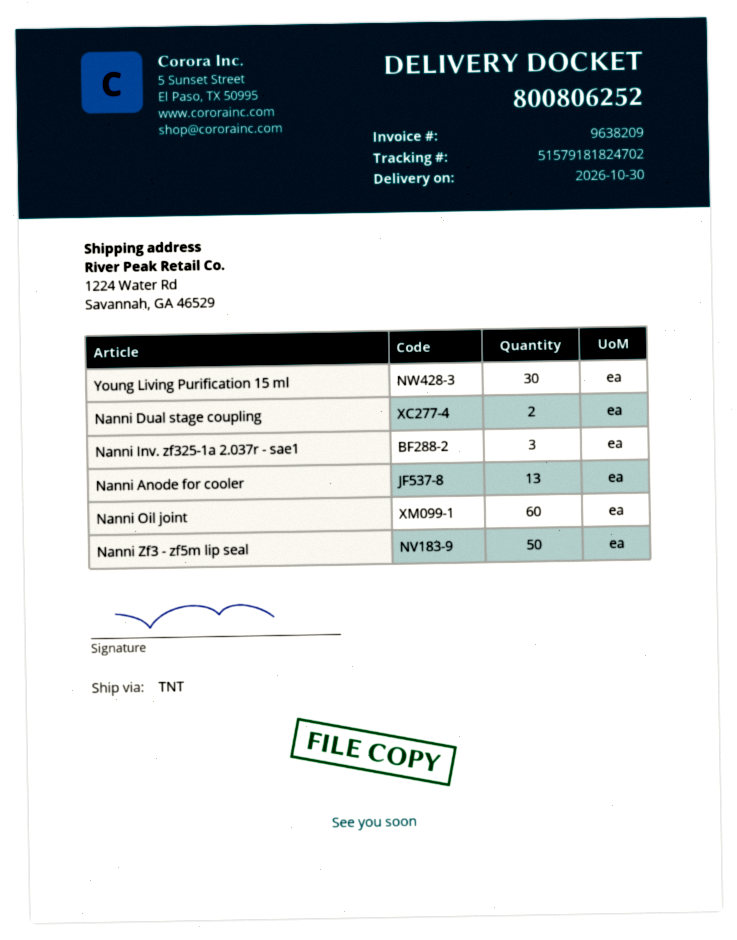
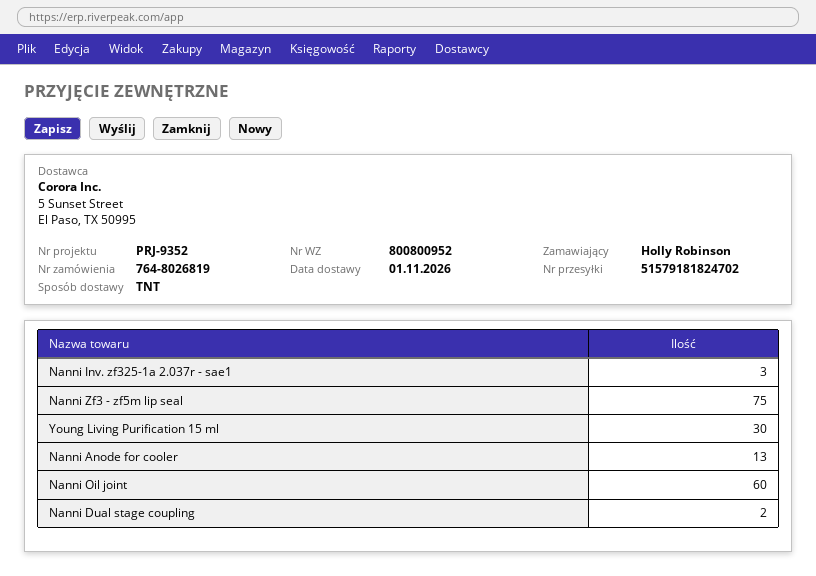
delivery note number: 800806252 -> 800800952
delivery date: 2026-10-30 -> 2026-11-01
Nanni Zf3 - zf5m lip seal: 50 -> 75

